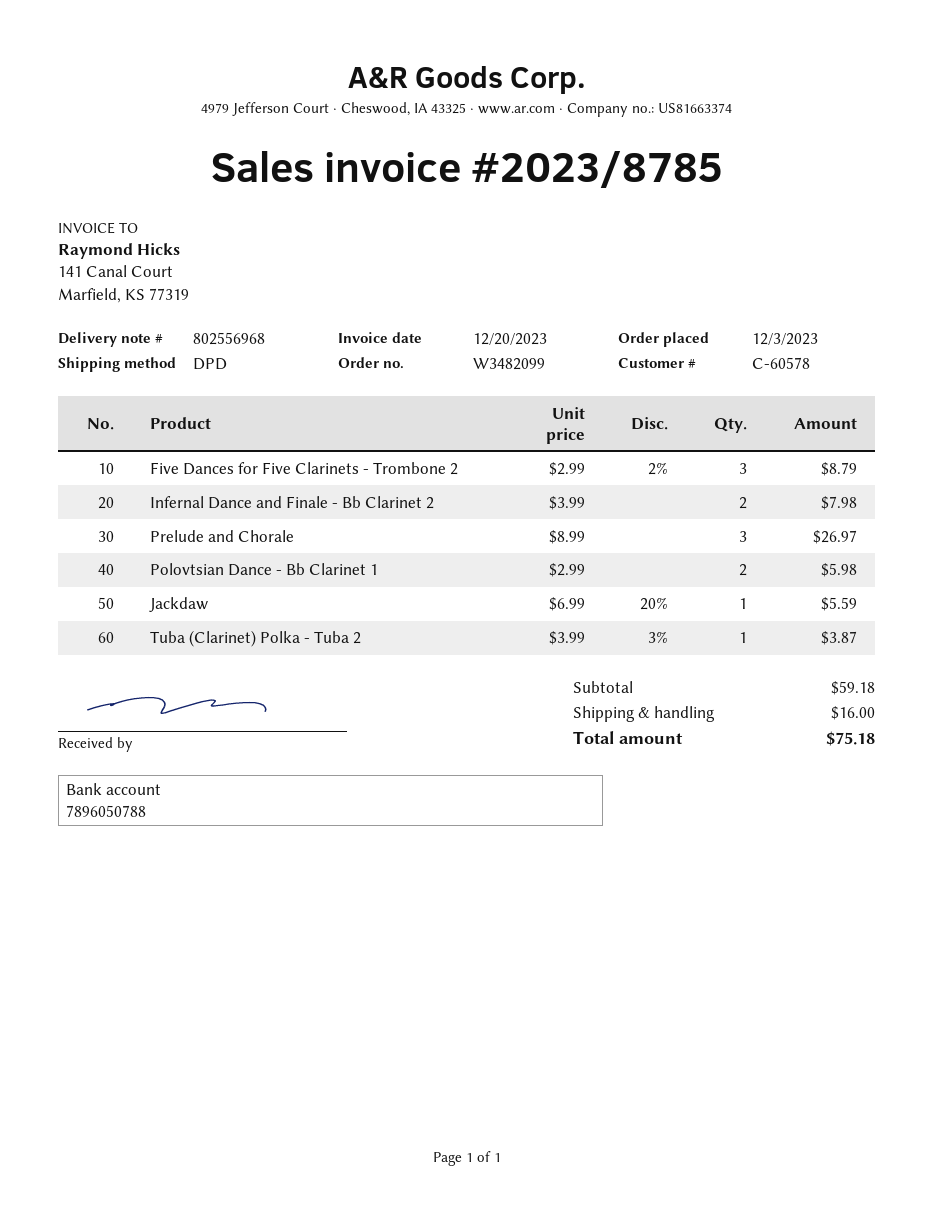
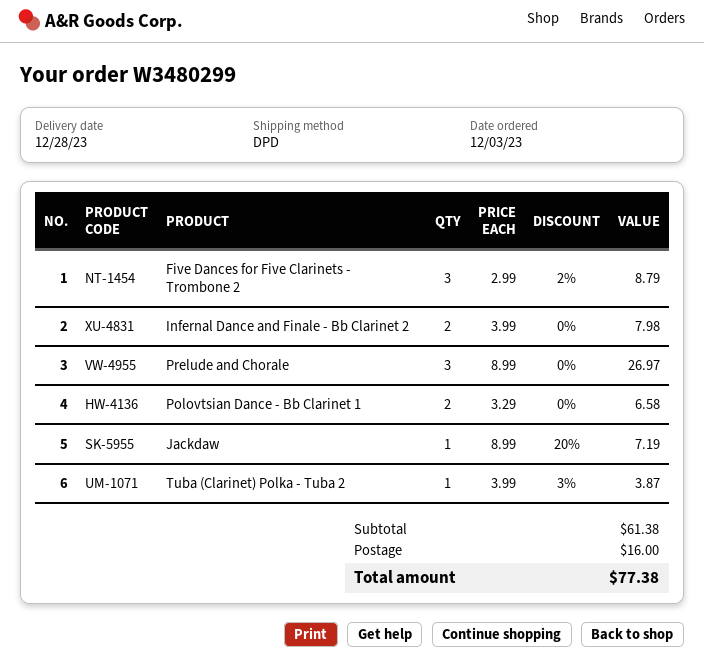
order number: W3482099 -> W3480299
Polovtsian Dance - Bb Clarinet 1: 2 x 2.99 = 5.98 -> 2 x 3.29 = 6.58
Jackdaw: 1 x 6.99 - 20% = 5.59 -> 1 x 8.99 - 20% = 7.19
subtotal: 59.18 -> 61.38
total: 75.18 -> 77.38

